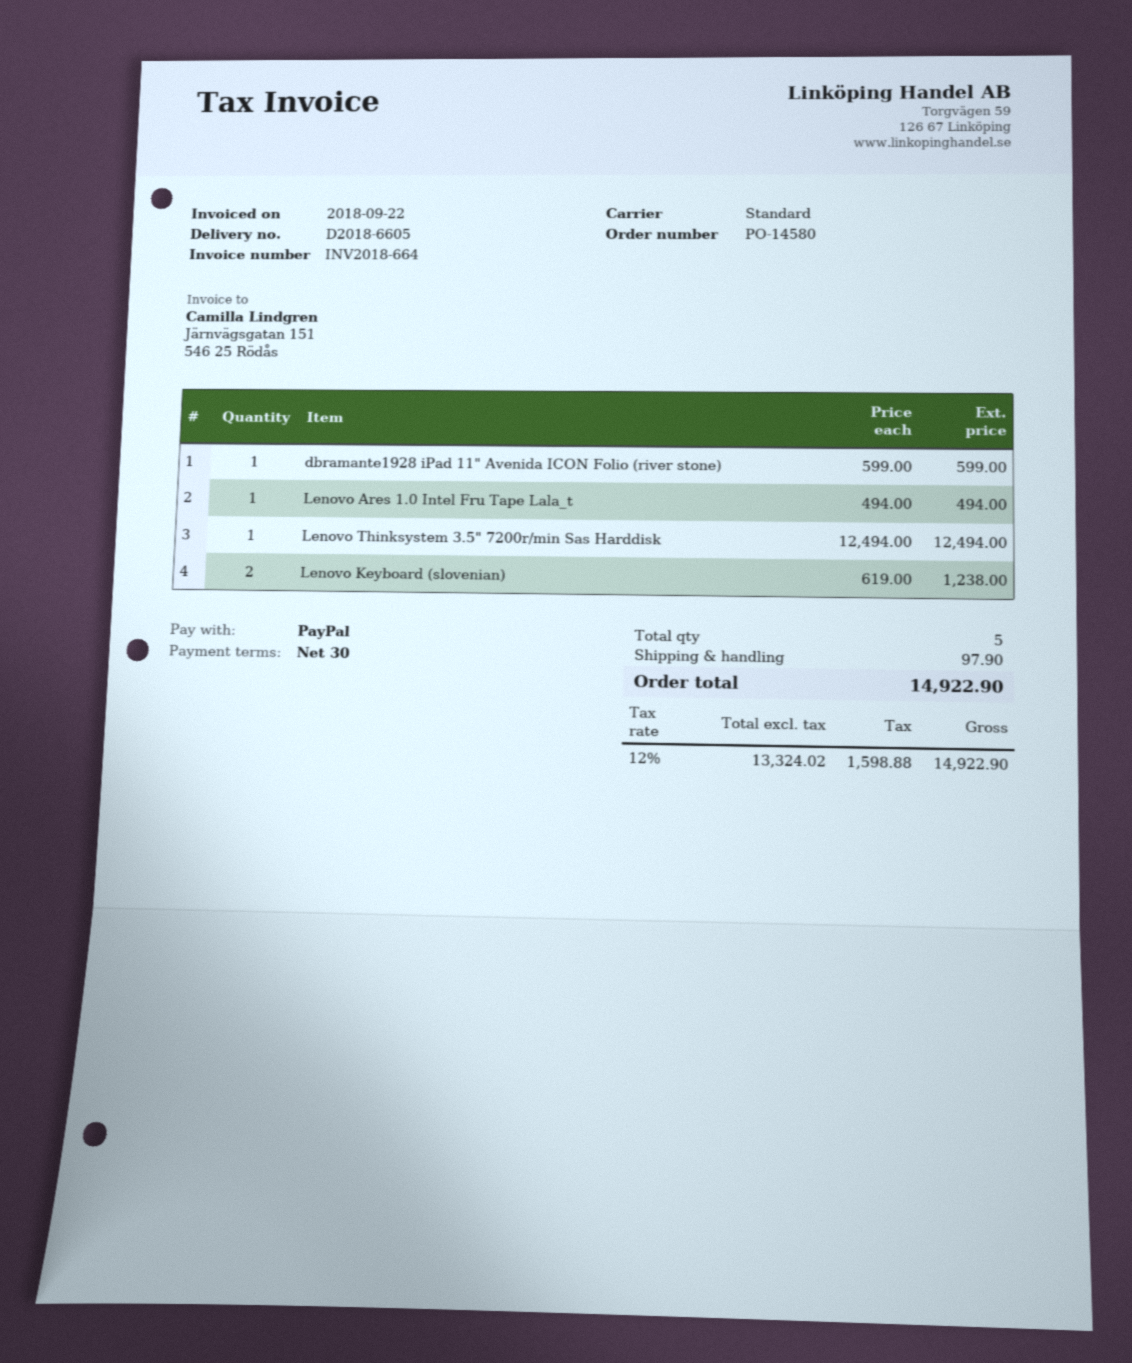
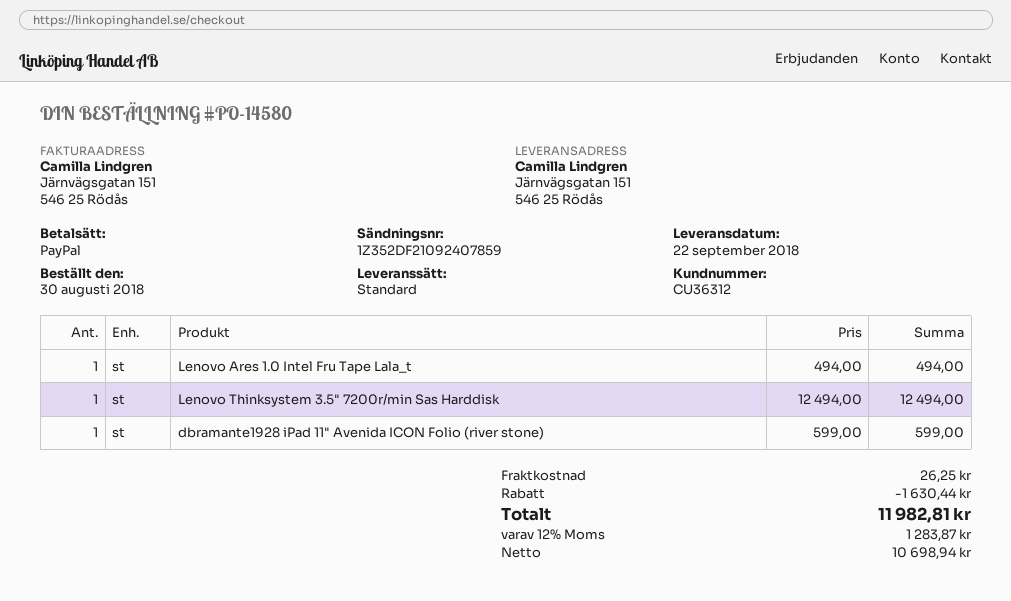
Lenovo Keyboard (slovenian): 2 x 619.00 = 1238.00 -> none
discount: none -> 1630.44
shipping: 97.90 -> 26.25
net: 13324.02 -> 10698.94
tax: 12% = 1598.88 -> 12% = 1283.87
total: 14922.90 -> 11982.81

